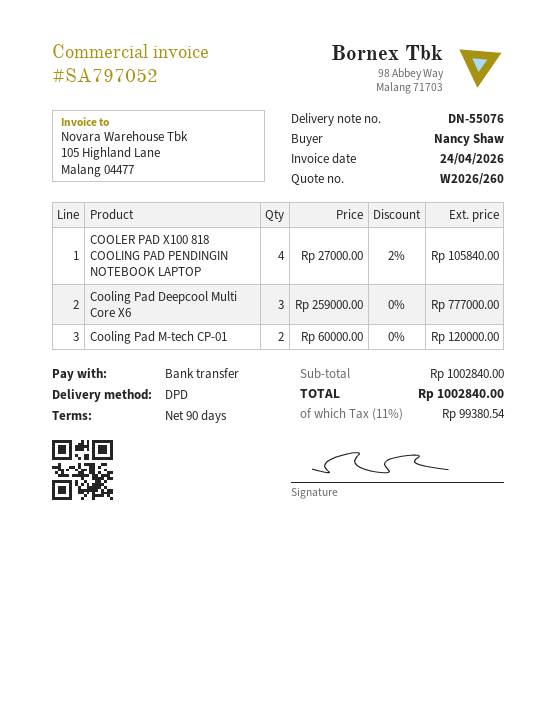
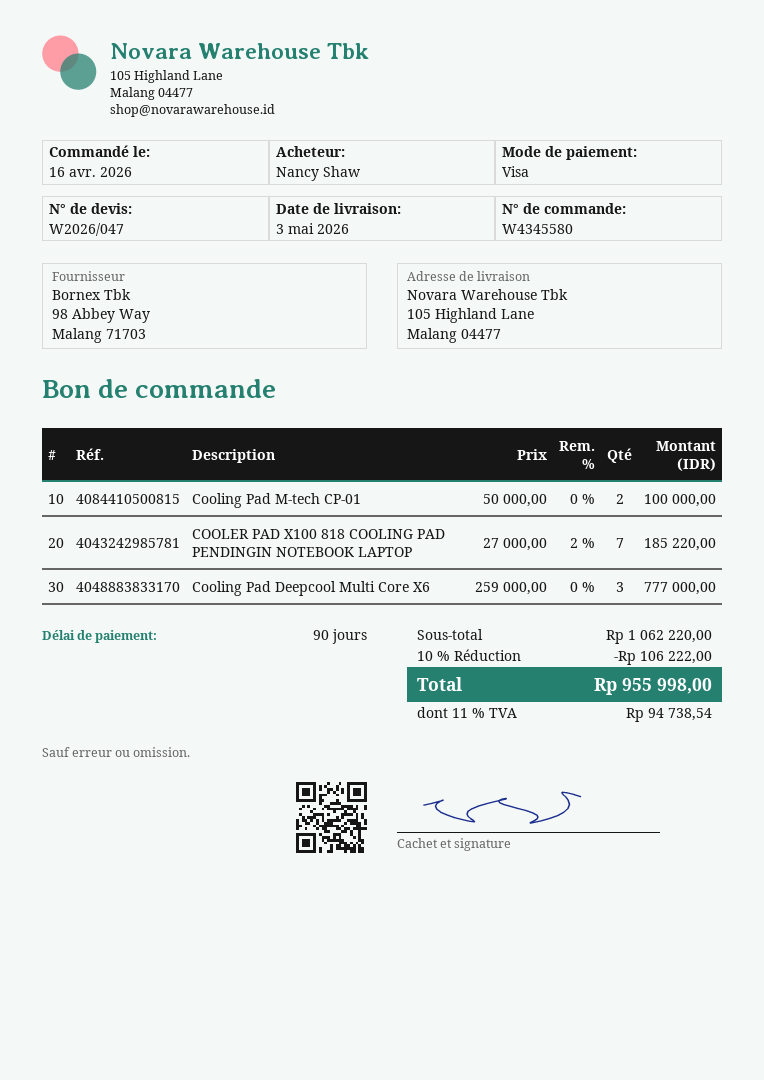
quote number: W2026/260 -> W2026/047
payment method: bank transfer -> Visa
COOLER PAD X100 818 COOLING PAD PENDINGIN NOTEBOOK LAPTOP: 4 x 27000.00 - 2% = 105840.00 -> 7 x 27000.00 - 2% = 185220.00
Cooling Pad M-tech CP-01: 2 x 60000.00 = 120000.00 -> 2 x 50000.00 = 100000.00
subtotal: 1002840.00 -> 1062220.00
discount: none -> 10% = 106222.00
tax: 11% = 99380.54 -> 11% = 94738.54
total: 1002840.00 -> 955998.00

